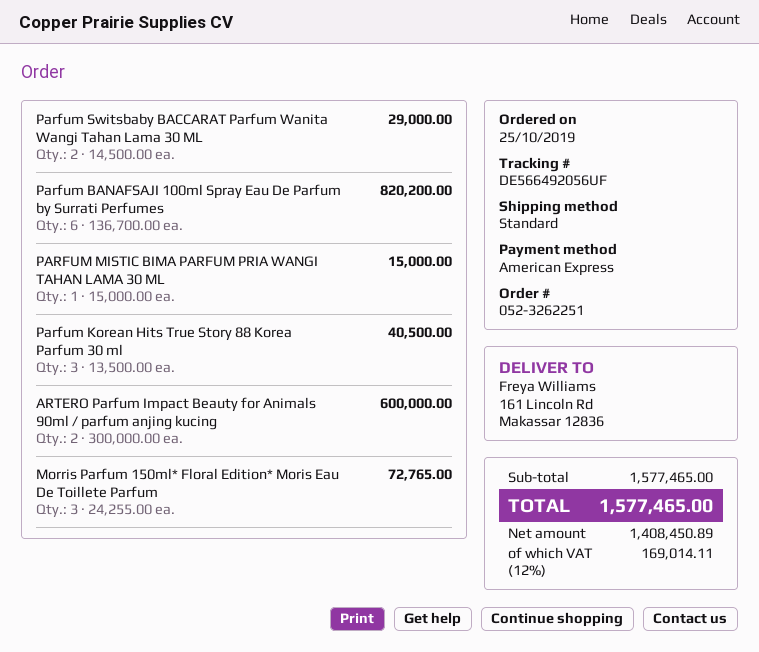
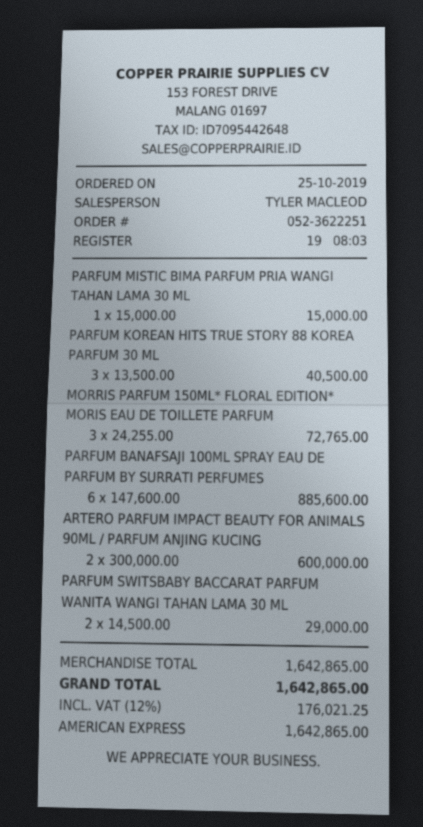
order number: 052-3262251 -> 052-3622251
Parfum BANAFSAJI 100ml Spray Eau De Parfum by Surrati Perfumes: 6 x 136700.00 = 820200.00 -> 6 x 147600.00 = 885600.00
subtotal: 1577465.00 -> 1642865.00
tax: 12% = 169014.11 -> 12% = 176021.25
total: 1577465.00 -> 1642865.00

